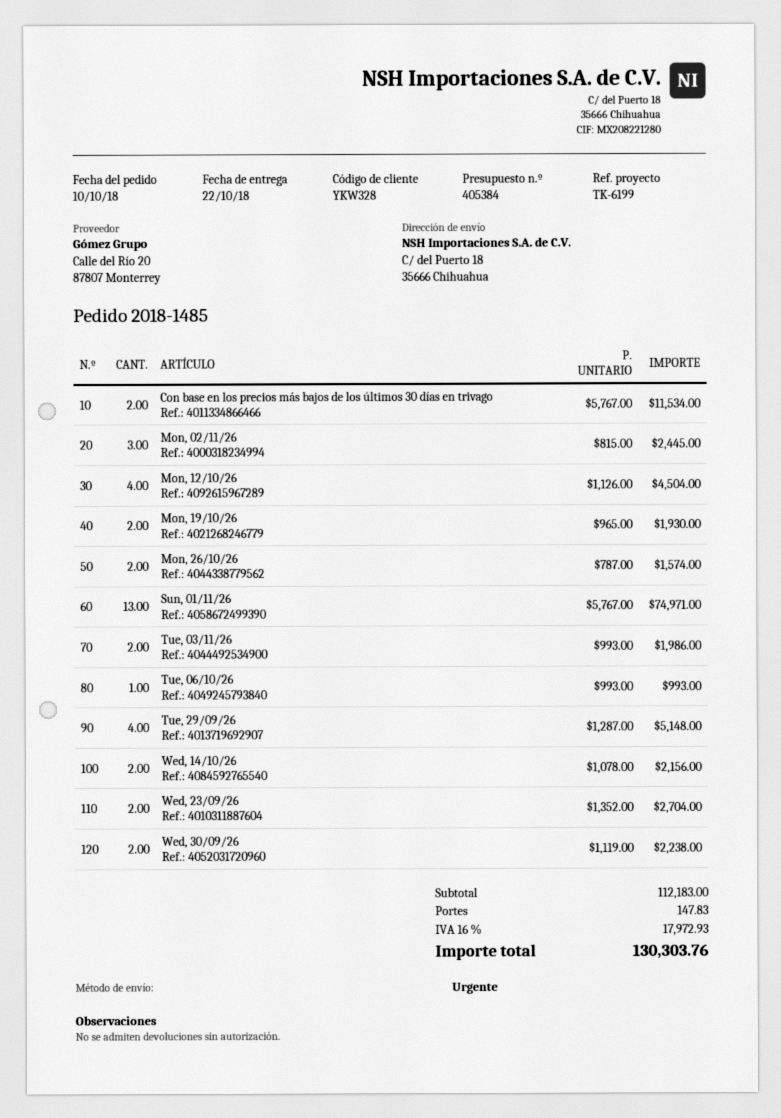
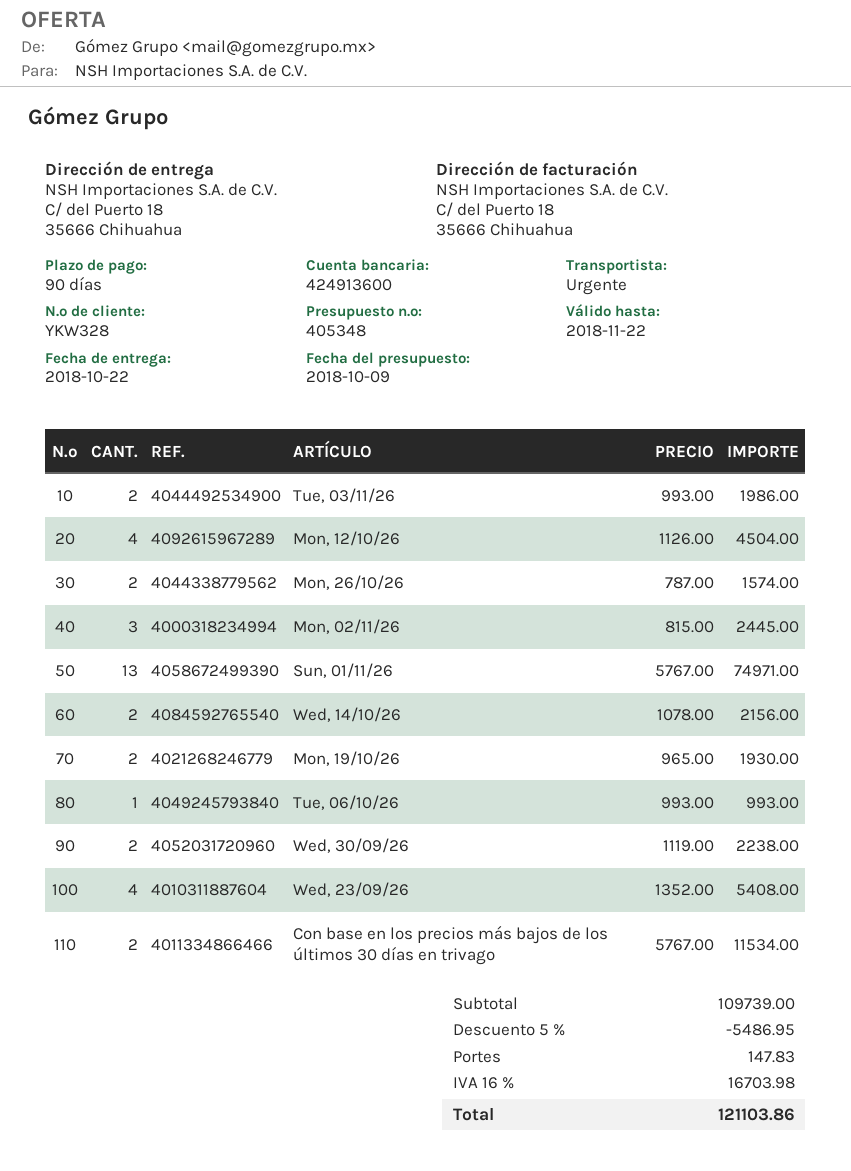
quote number: 405384 -> 405348
Tue, 29/09/26: 4 x 1287.00 = 5148.00 -> none
Wed, 23/09/26: 2 x 1352.00 = 2704.00 -> 4 x 1352.00 = 5408.00
subtotal: 112183.00 -> 109739.00
discount: none -> 5% = 5486.95
tax: 16% = 17972.93 -> 16% = 16703.98
total: 130303.76 -> 121103.86

